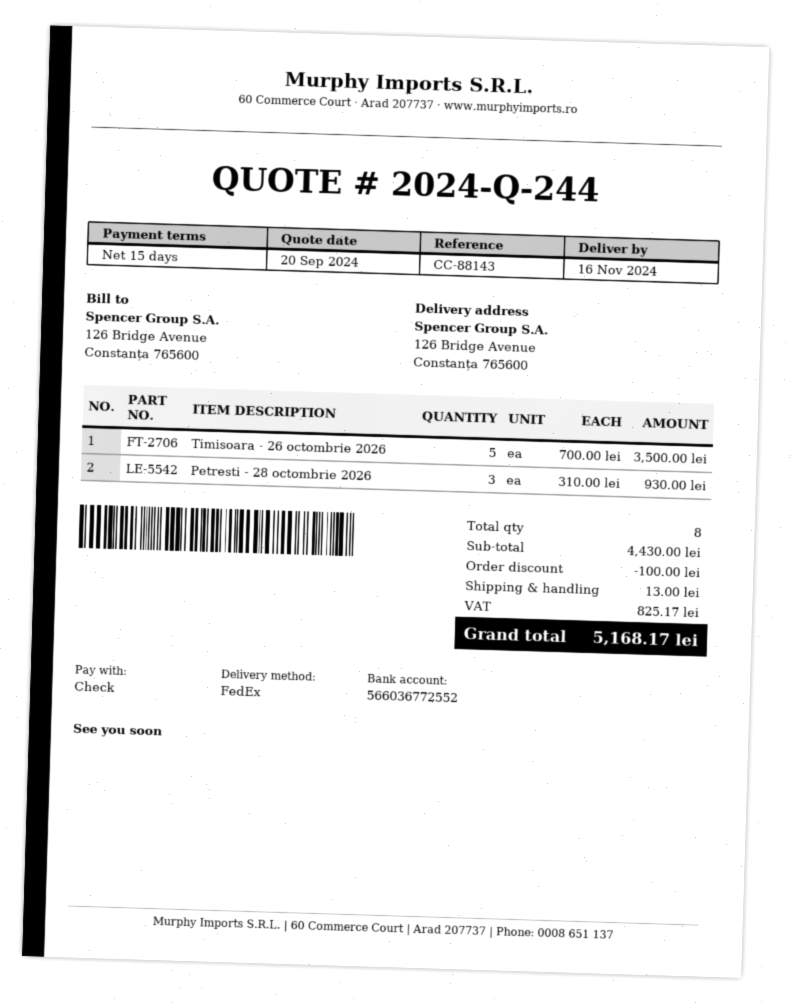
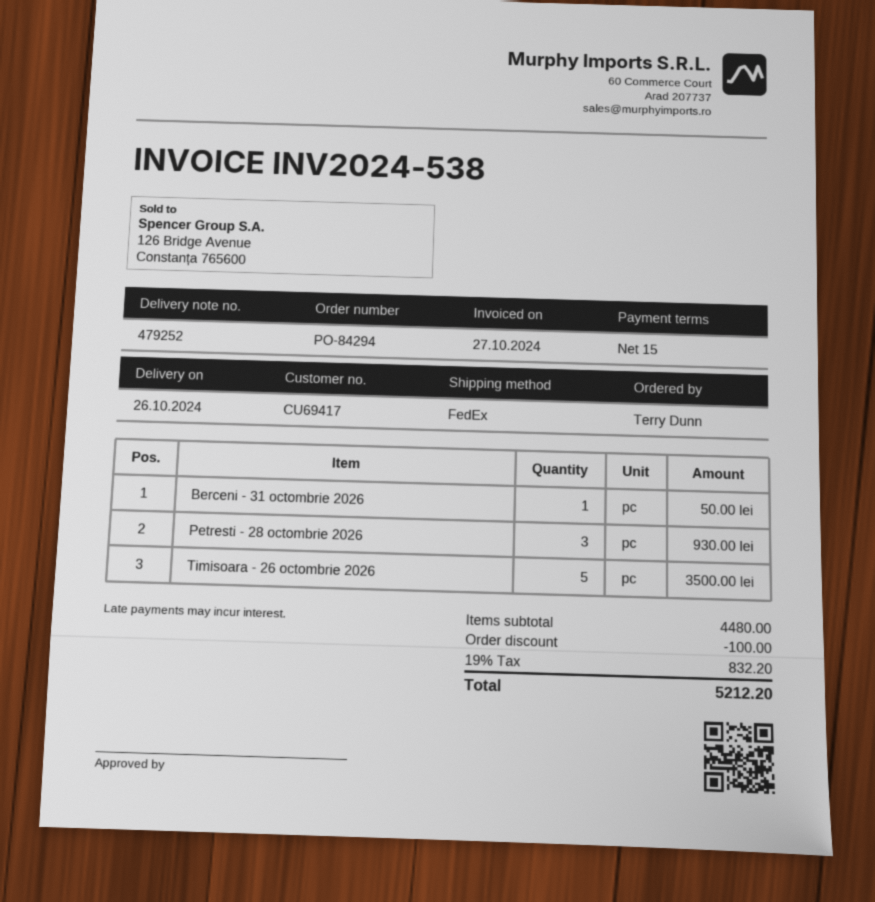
delivery date: 2024-11-16 -> 2024-10-26
Berceni - 31 octombrie 2026: none -> 1 for 50.00
subtotal: 4430.00 -> 4480.00
shipping: 13.00 -> none
tax: 825.17 -> 832.20
total: 5168.17 -> 5212.20

